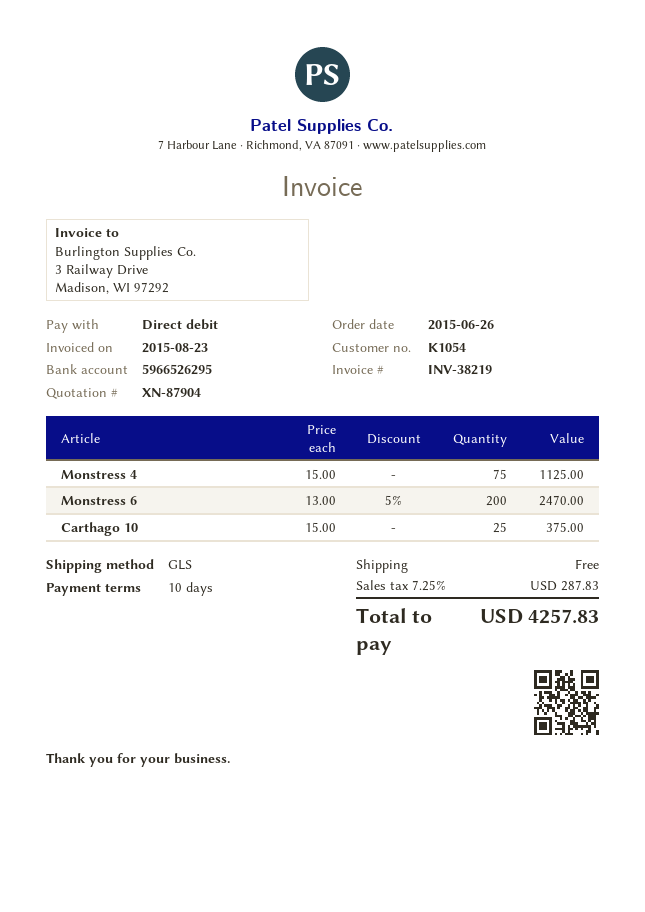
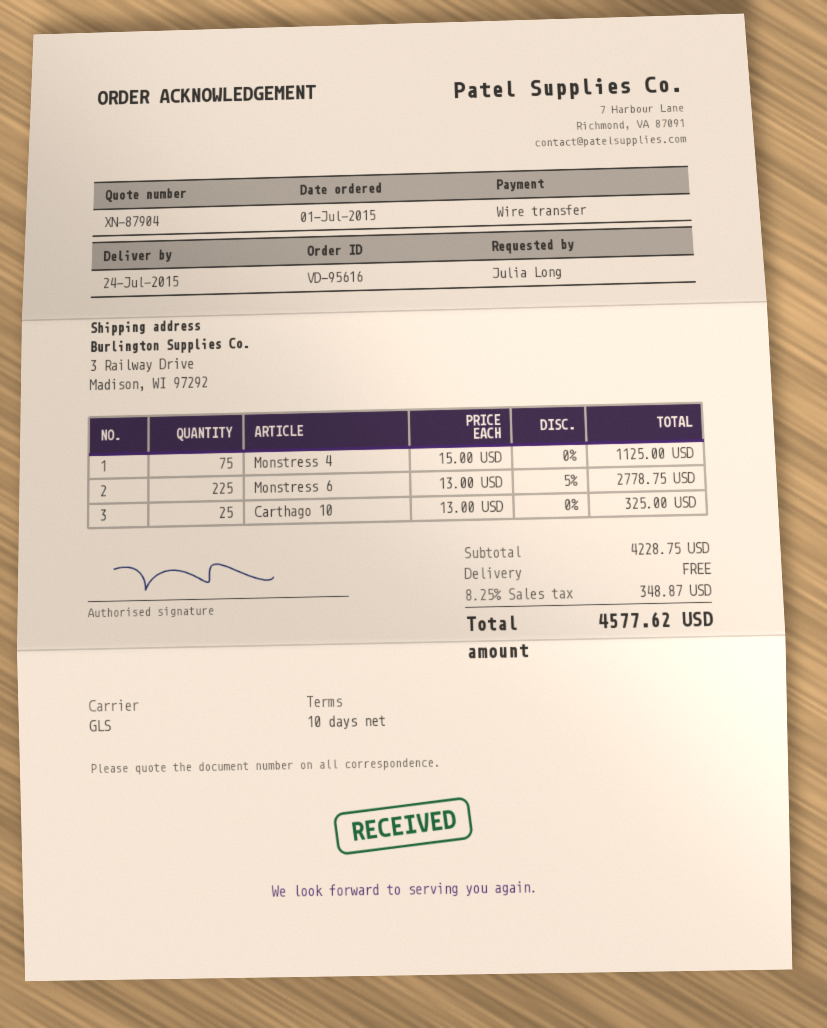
order date: 2015-06-26 -> 2015-07-01
payment method: direct debit -> bank transfer
Monstress 6: 200 x 13.00 - 5% = 2470.00 -> 225 x 13.00 - 5% = 2778.75
Carthago 10: 25 x 15.00 = 375.00 -> 25 x 13.00 = 325.00
tax: 7.25% = 287.83 -> 8.25% = 348.87
total: 4257.83 -> 4577.62

